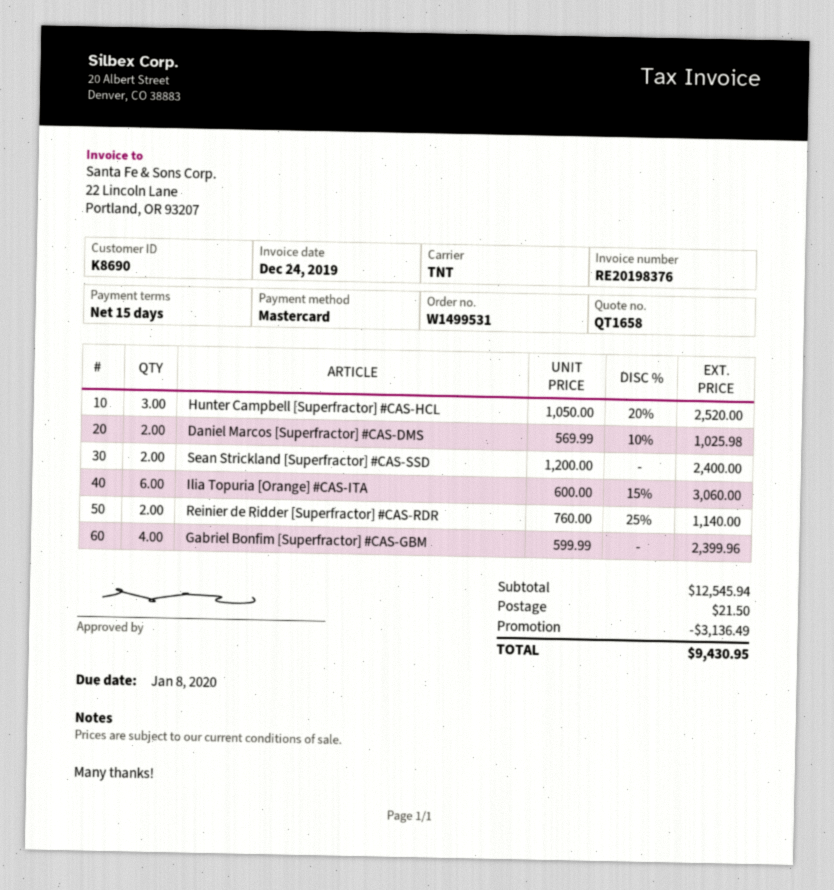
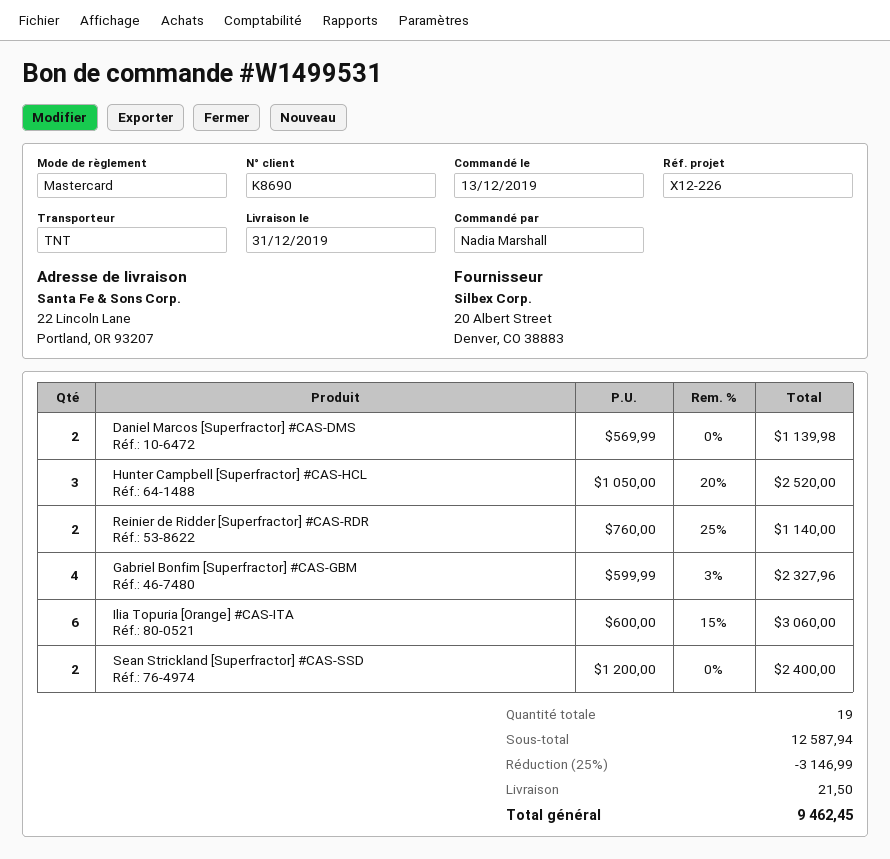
Daniel Marcos [Superfractor] #CAS-DMS: 2 x 569.99 - 10% = 1025.98 -> 2 x 569.99 = 1139.98
Gabriel Bonfim [Superfractor] #CAS-GBM: 4 x 599.99 = 2399.96 -> 4 x 599.99 - 3% = 2327.96
subtotal: 12545.94 -> 12587.94
discount: 3136.49 -> 3146.99
total: 9430.95 -> 9462.45

